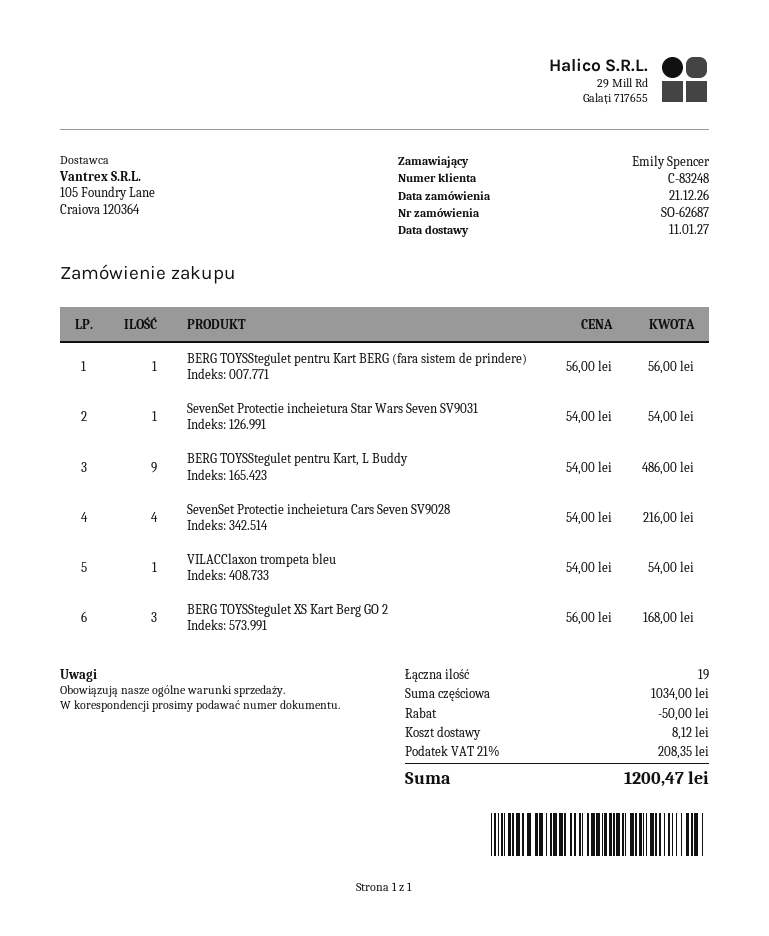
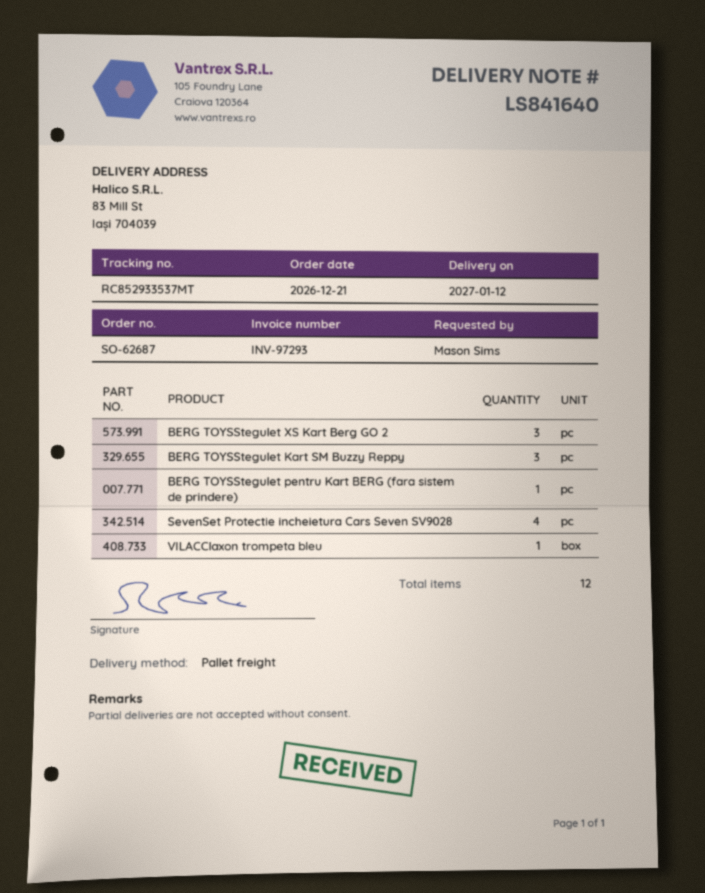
delivery date: 2027-01-11 -> 2027-01-12
ordered by: Emily Spencer -> Mason Sims
SevenSet Protectie incheietura Star Wars Seven SV9031: 1 -> none
BERG TOYSStegulet pentru Kart, L Buddy: 9 -> none
BERG TOYSStegulet Kart SM Buzzy Reppy: none -> 3
total quantity: 19 -> 12

